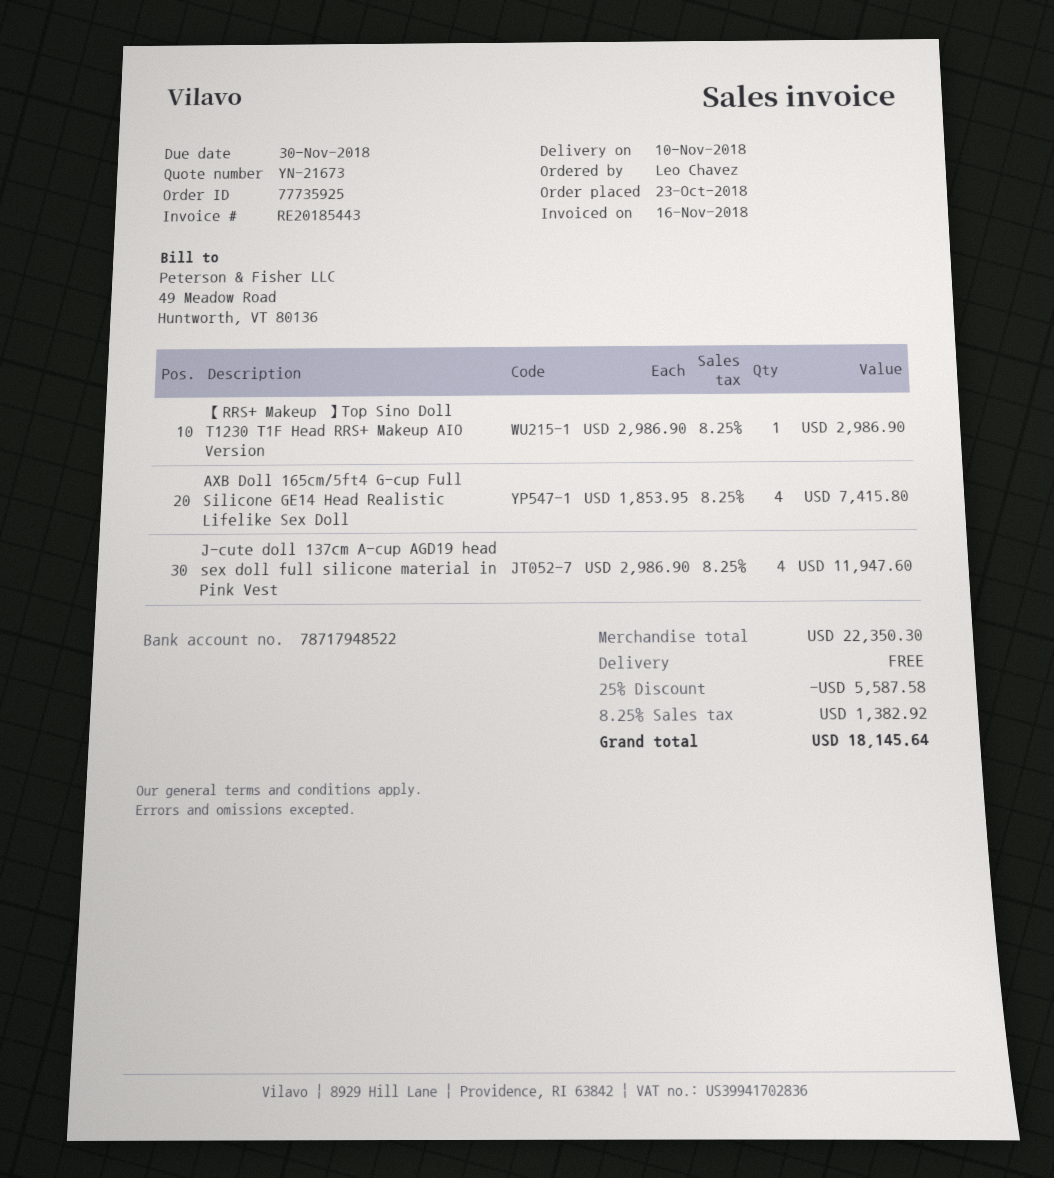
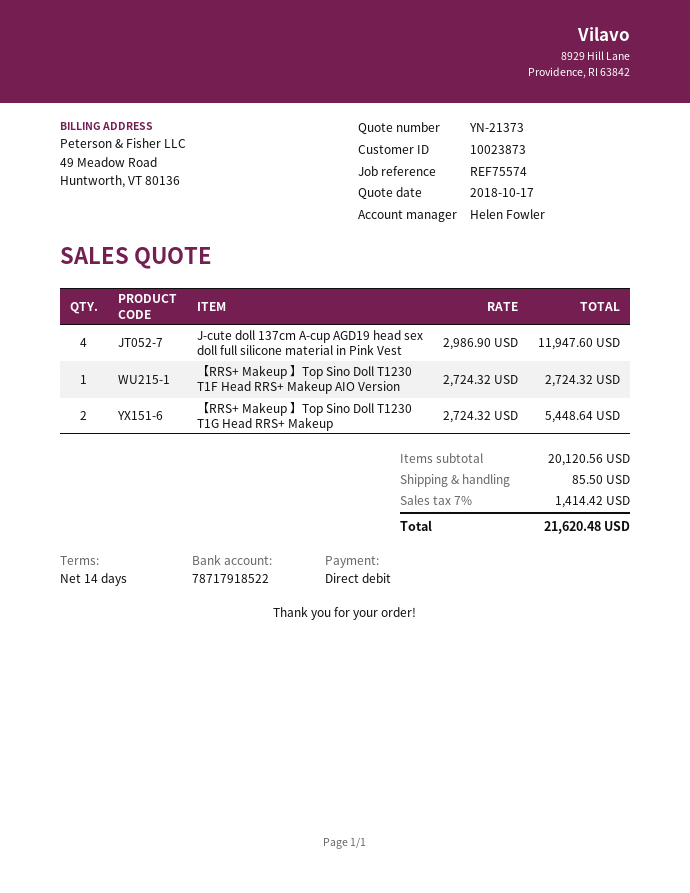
quote number: YN-21673 -> YN-21373
bank account: 78717948522 -> 78717918522
【RRS+ Makeup 】Top Sino Doll T1230 T1F Head RRS+ Makeup AIO Version: 1 x 2986.90 = 2986.90 -> 1 x 2724.32 = 2724.32
AXB Doll 165cm/5ft4 G-cup Full Silicone GE14 Head Realistic Lifelike Sex Doll: 4 x 1853.95 = 7415.80 -> none
【RRS+ Makeup 】Top Sino Doll T1230 T1G Head RRS+ Makeup: none -> 2 x 2724.32 = 5448.64
subtotal: 22350.30 -> 20120.56
discount: 25% = 5587.58 -> none
shipping: 0.00 -> 85.50
tax: 8.25% = 1382.92 -> 7% = 1414.42
total: 18145.64 -> 21620.48

